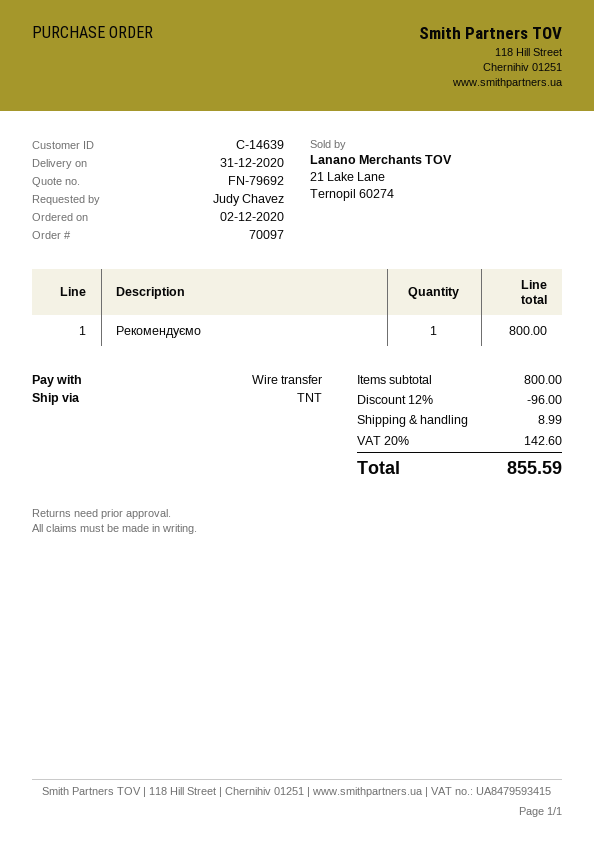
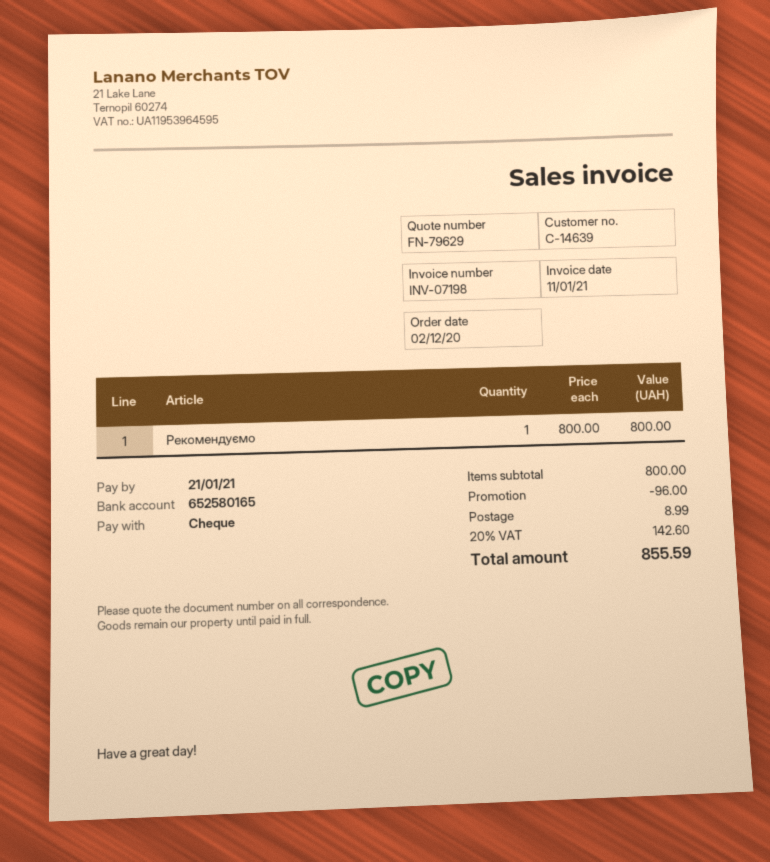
quote number: FN-79692 -> FN-79629
payment method: bank transfer -> cheque

